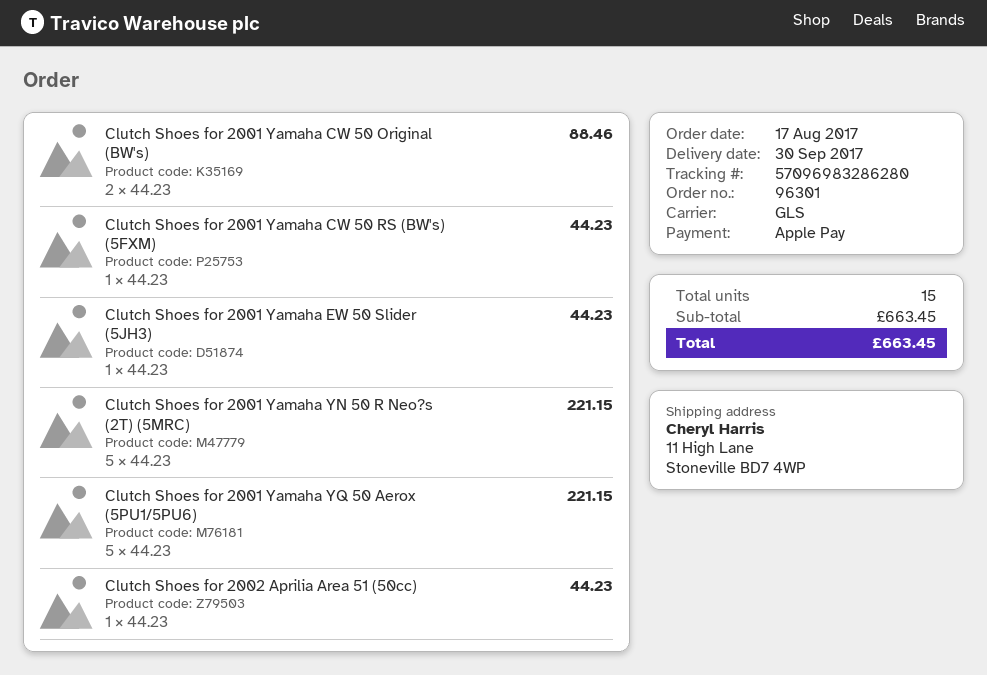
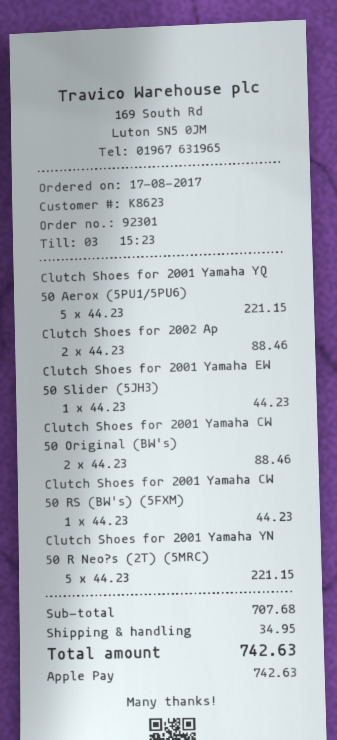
order number: 96301 -> 92301
Clutch Shoes for 2002 Aprilia Area 51 (50cc): 1 x 44.23 = 44.23 -> 2 x 44.23 = 88.46
subtotal: 663.45 -> 707.68
shipping: none -> 34.95
total: 663.45 -> 742.63

